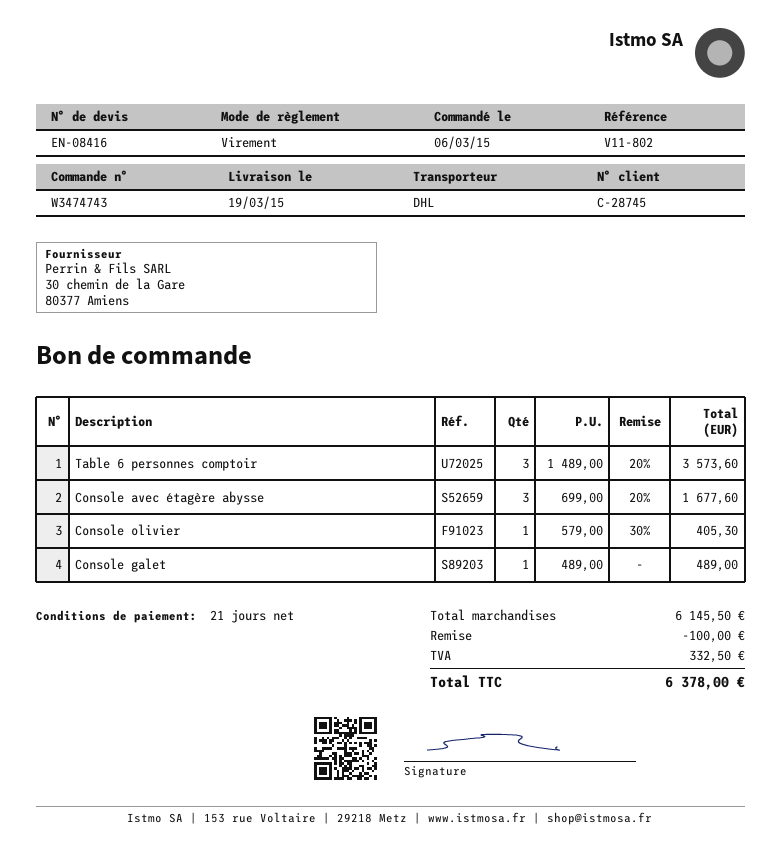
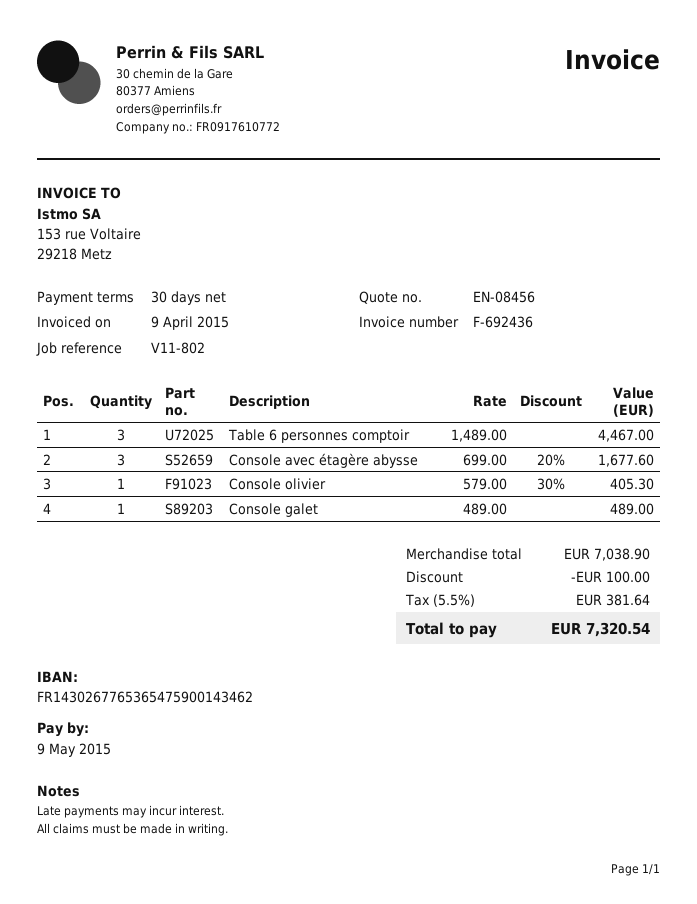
quote number: EN-08416 -> EN-08456
payment terms: 21 days -> 30 days
Table 6 personnes comptoir: 3 x 1489.00 - 20% = 3573.60 -> 3 x 1489.00 = 4467.00
subtotal: 6145.50 -> 7038.90
tax: 332.50 -> 381.64
total: 6378.00 -> 7320.54

